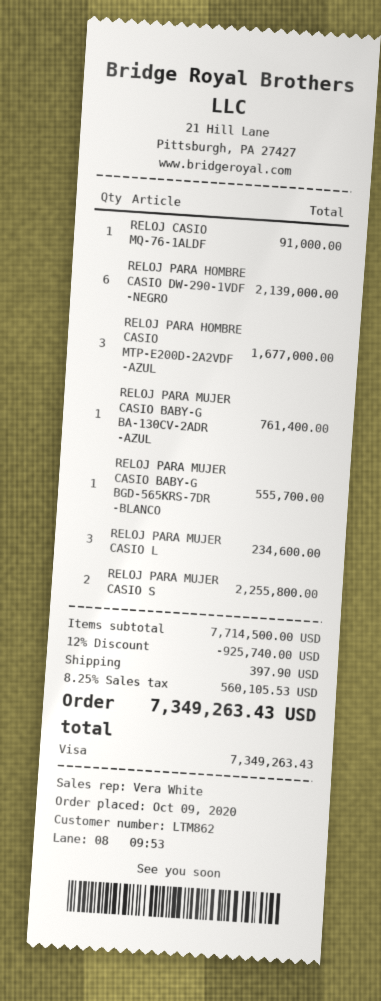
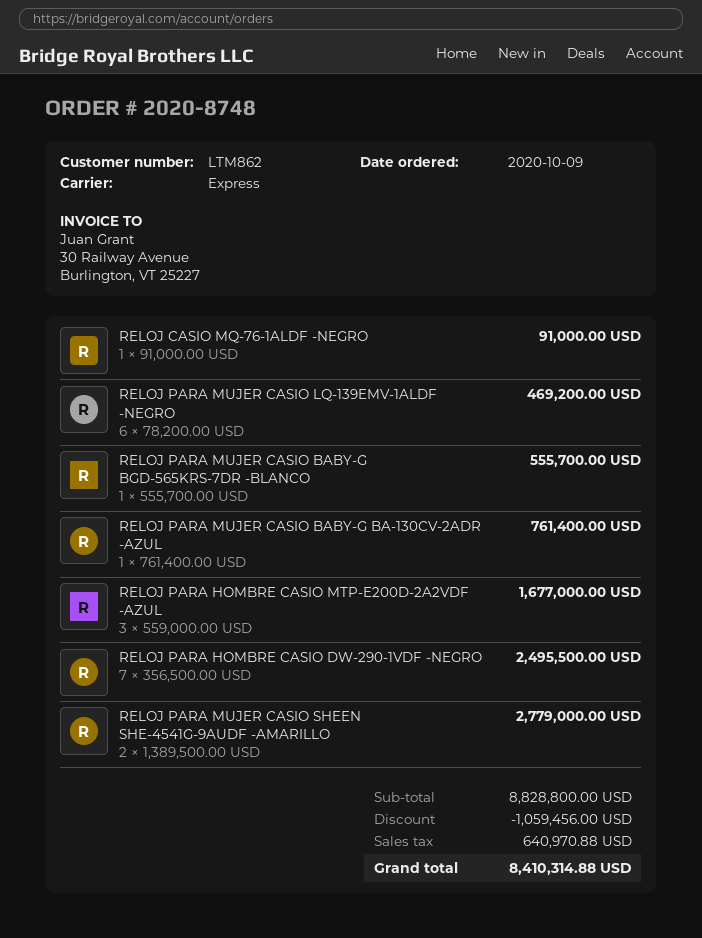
RELOJ PARA HOMBRE CASIO DW-290-1VDF -NEGRO: 6 for 2139000.00 -> 7 for 2495500.00
RELOJ PARA MUJER CASIO L: 3 for 234600.00 -> 6 for 469200.00
RELOJ PARA MUJER CASIO S: 2 for 2255800.00 -> 2 for 2779000.00
subtotal: 7714500.00 -> 8828800.00
discount: 925740.00 -> 1059456.00
shipping: 397.90 -> none
tax: 560105.53 -> 640970.88
total: 7349263.43 -> 8410314.88

